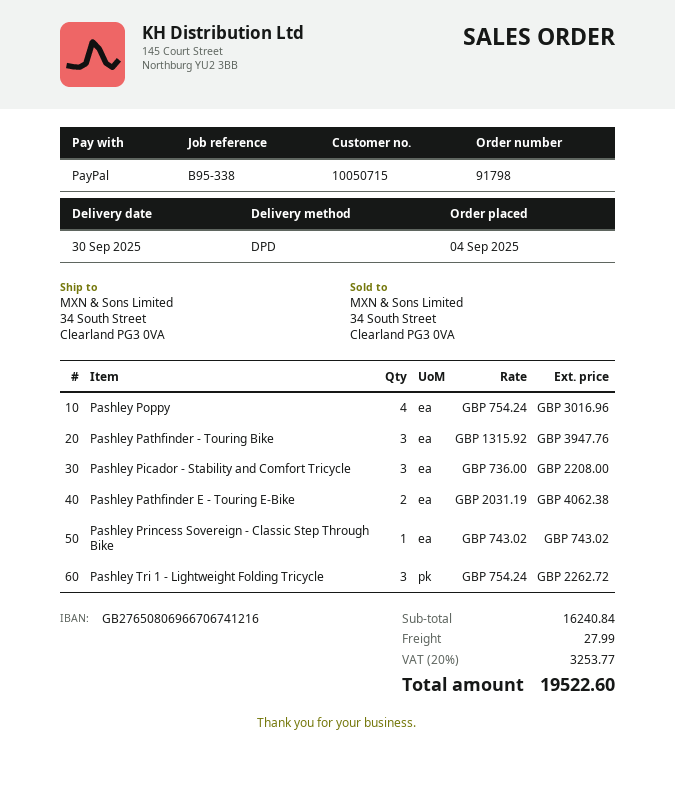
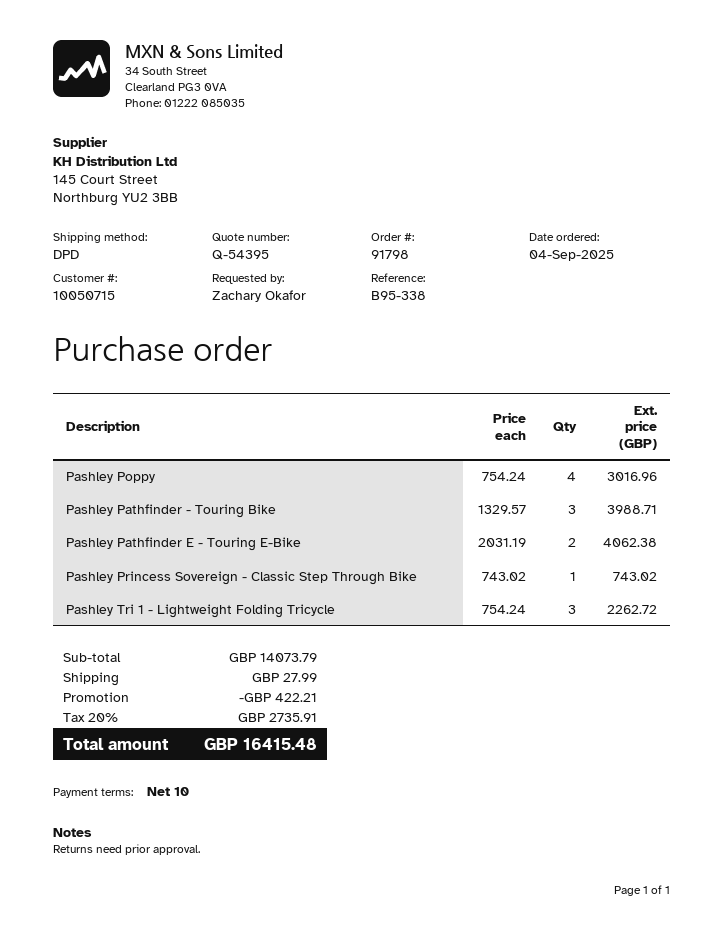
Pashley Pathfinder - Touring Bike: 3 x 1315.92 = 3947.76 -> 3 x 1329.57 = 3988.71
Pashley Picador - Stability and Comfort Tricycle: 3 x 736.00 = 2208.00 -> none
subtotal: 16240.84 -> 14073.79
discount: none -> 422.21
tax: 20% = 3253.77 -> 20% = 2735.91
total: 19522.60 -> 16415.48

